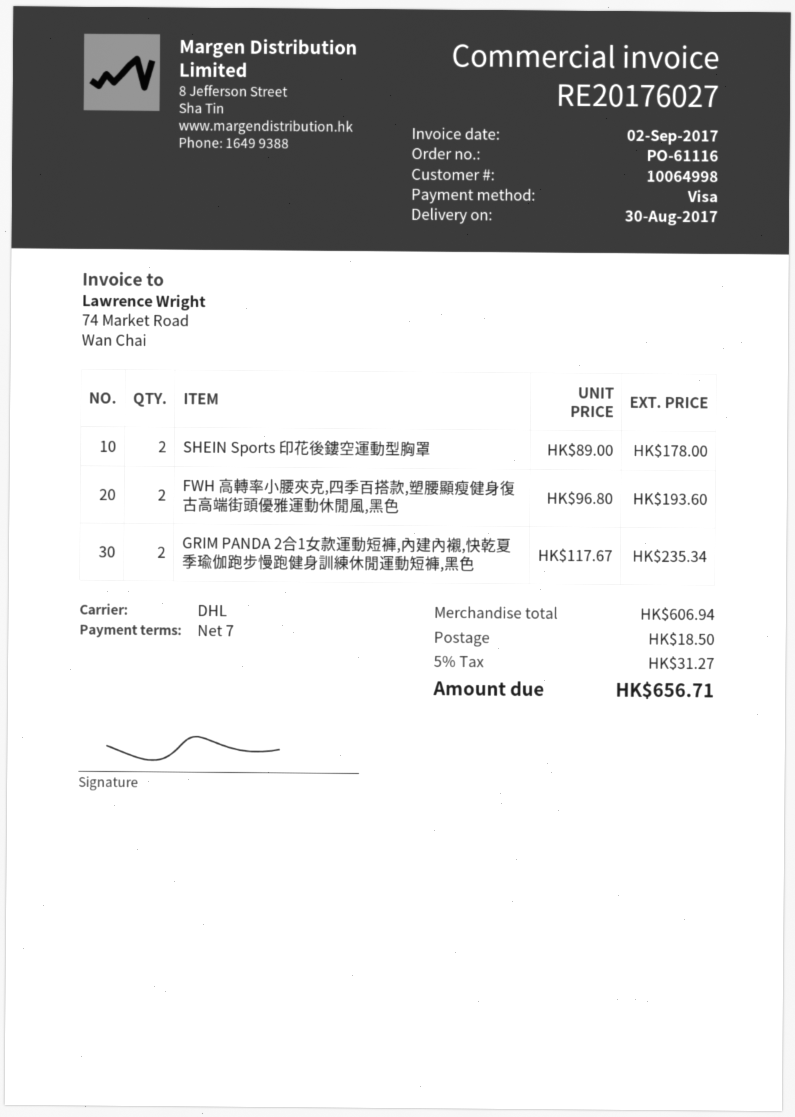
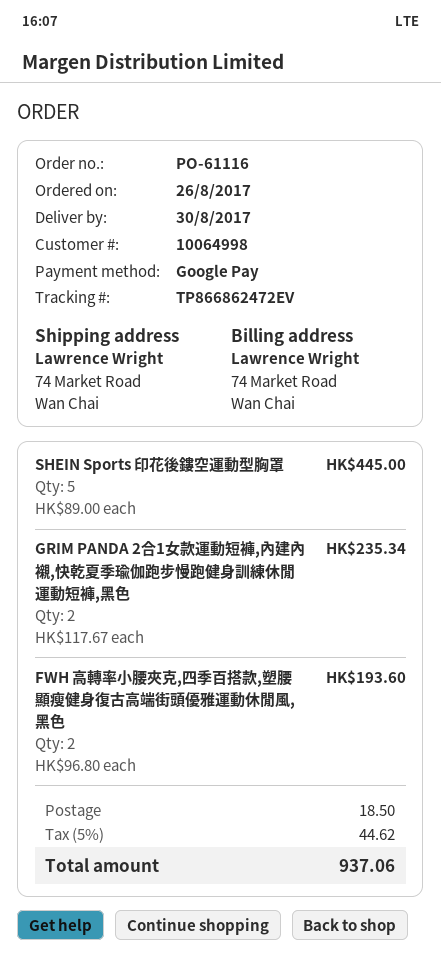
payment method: Visa -> Google Pay
SHEIN Sports 印花後鏤空運動型胸罩: 2 x 89.00 = 178.00 -> 5 x 89.00 = 445.00
tax: 5% = 31.27 -> 5% = 44.62
total: 656.71 -> 937.06

